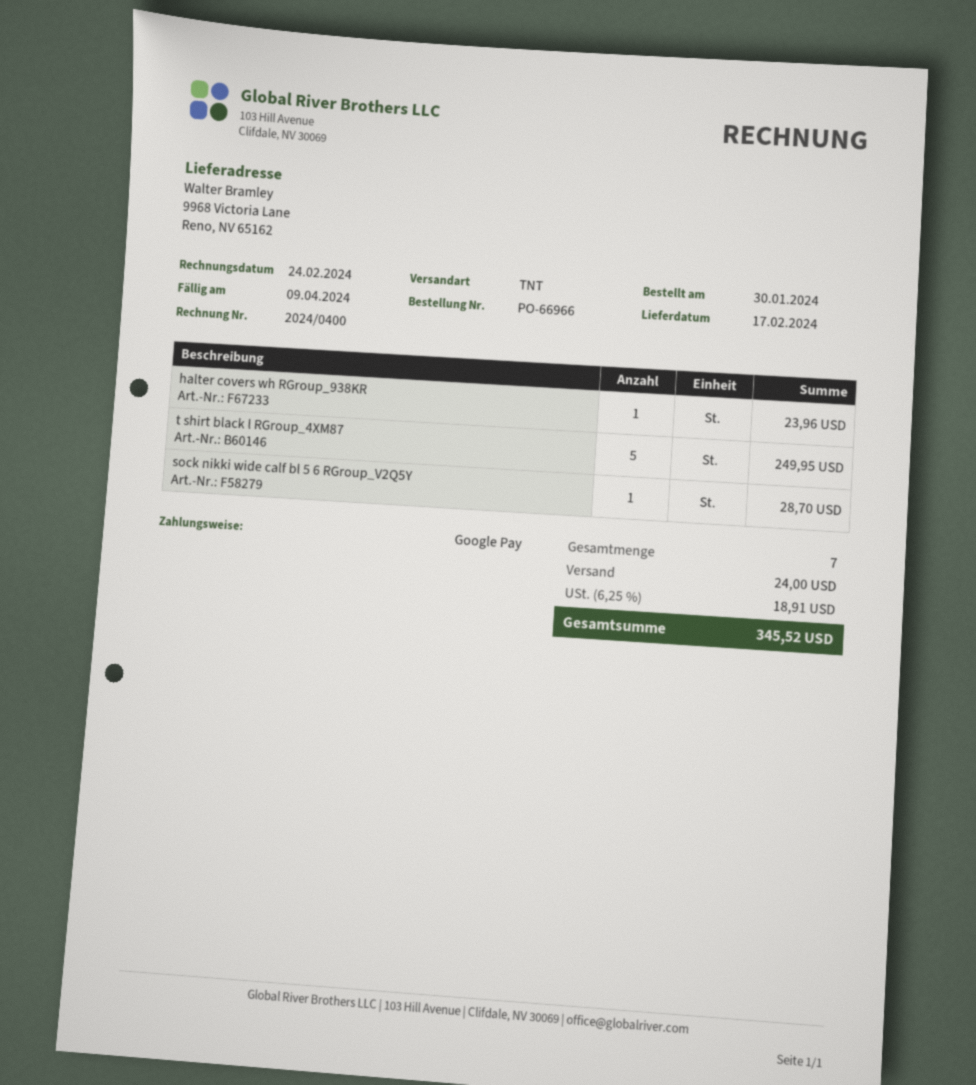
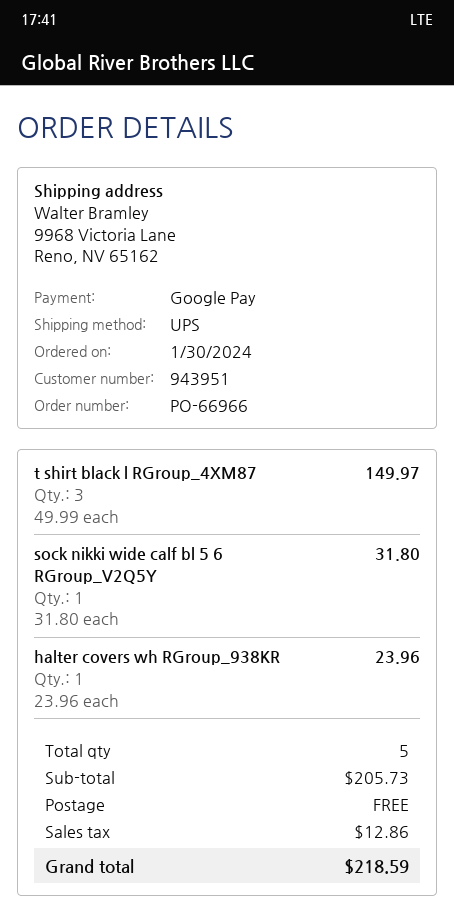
shipping method: TNT -> UPS
t shirt black l RGroup_4XM87: 5 for 249.95 -> 3 for 149.97
sock nikki wide calf bl 5 6 RGroup_V2Q5Y: 1 for 28.70 -> 1 for 31.80
total quantity: 7 -> 5
shipping: 24.00 -> 0.00
tax: 18.91 -> 12.86
total: 345.52 -> 218.59

